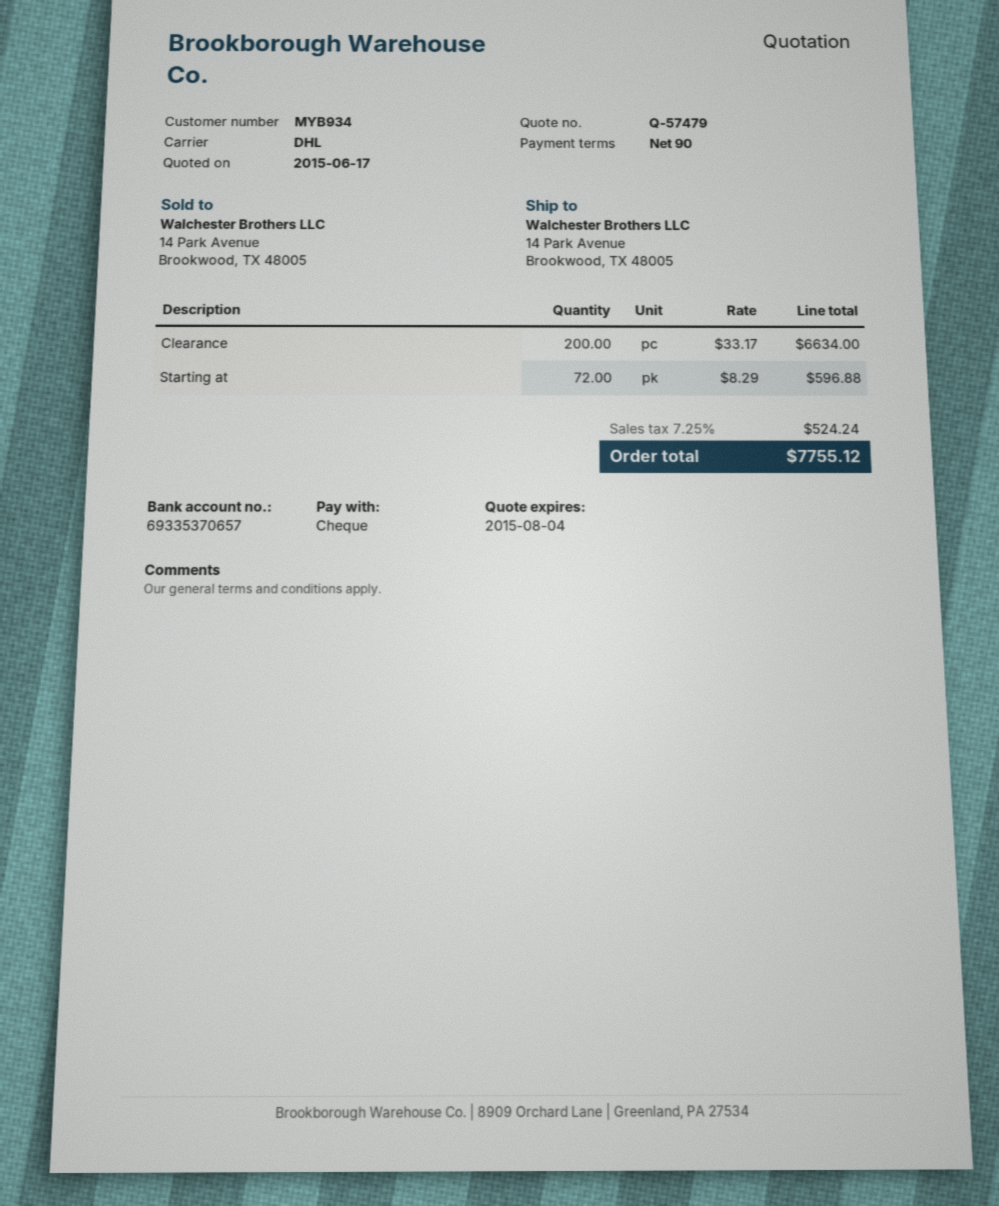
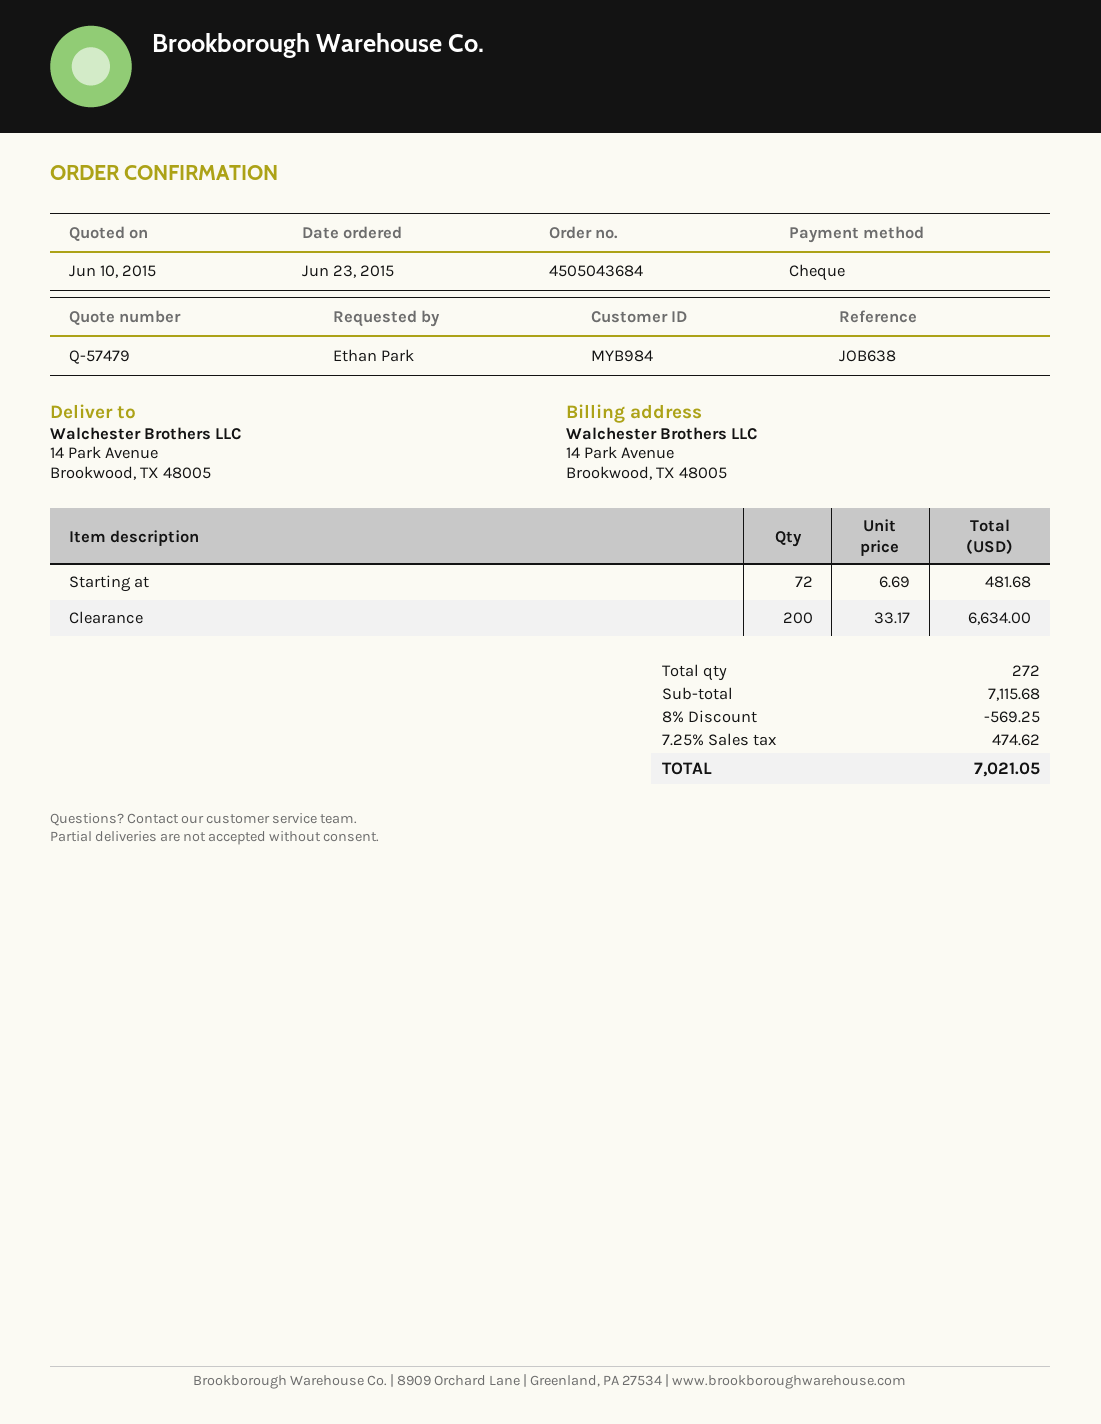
quote date: 2015-06-17 -> 2015-06-10
customer number: MYB934 -> MYB984
Starting at: 72 x 8.29 = 596.88 -> 72 x 6.69 = 481.68
discount: none -> 8% = 569.25
tax: 7.25% = 524.24 -> 7.25% = 474.62
total: 7755.12 -> 7021.05

